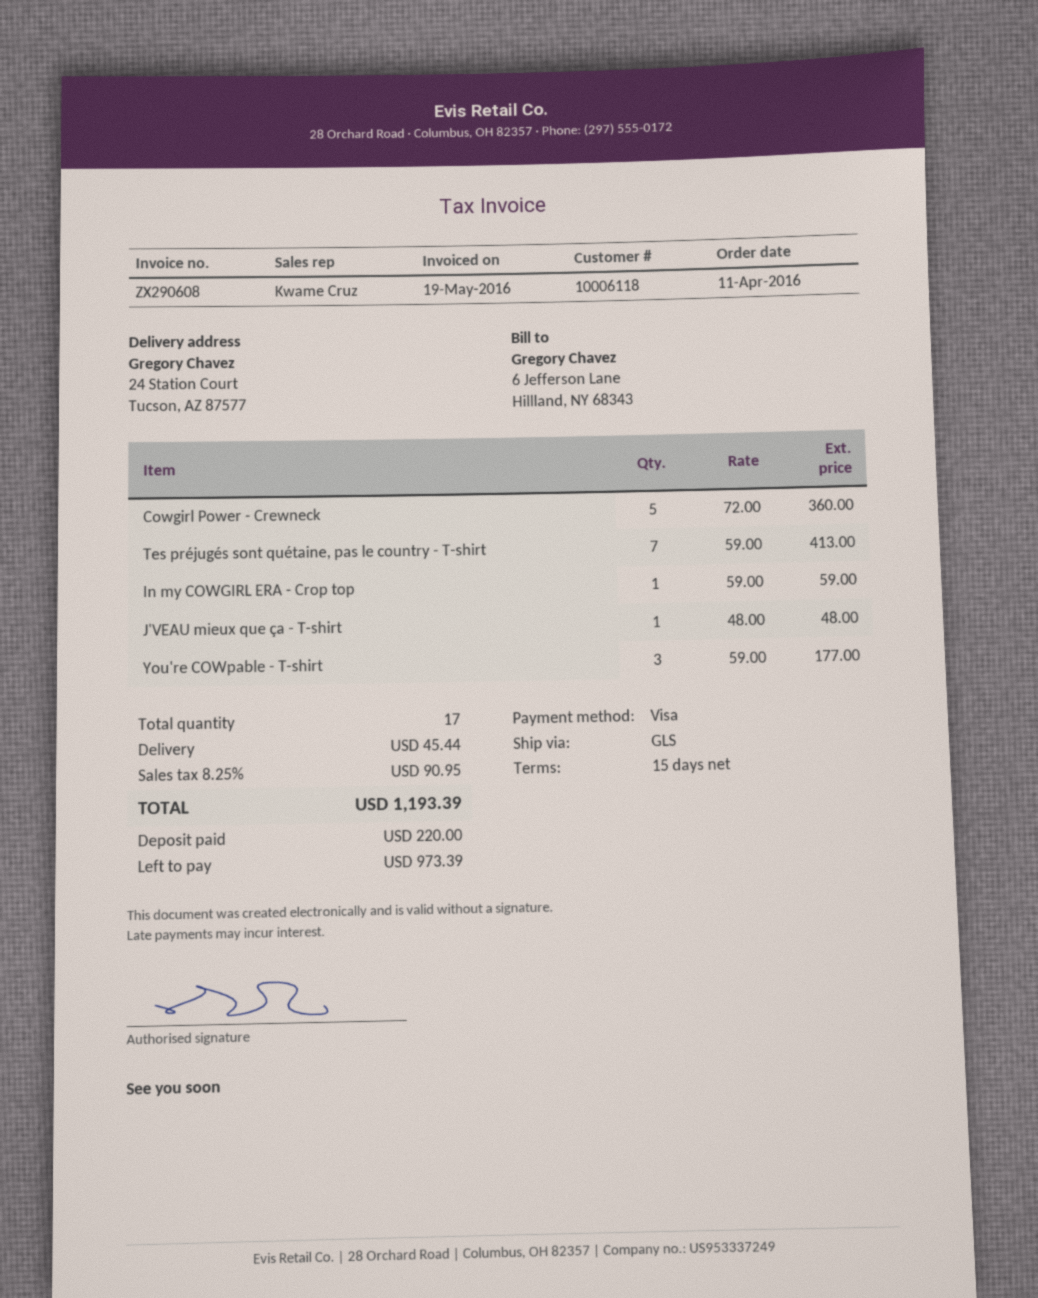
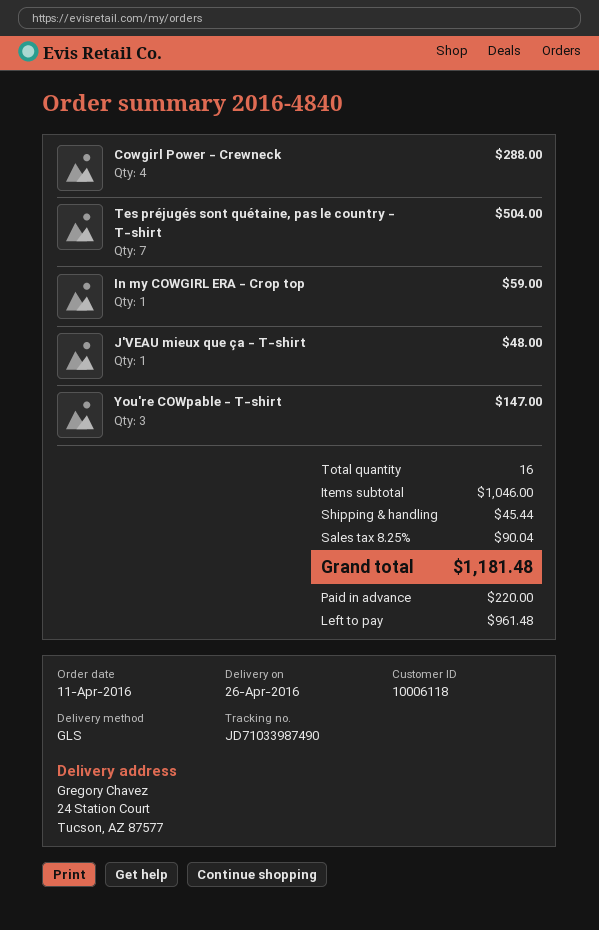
Cowgirl Power - Crewneck: 5 for 360.00 -> 4 for 288.00
Tes préjugés sont quétaine, pas le country - T-shirt: 7 for 413.00 -> 7 for 504.00
You're COWpable - T-shirt: 3 for 177.00 -> 3 for 147.00
total quantity: 17 -> 16
tax: 8.25% = 90.95 -> 8.25% = 90.04
total: 1193.39 -> 1181.48
balance: 973.39 -> 961.48

